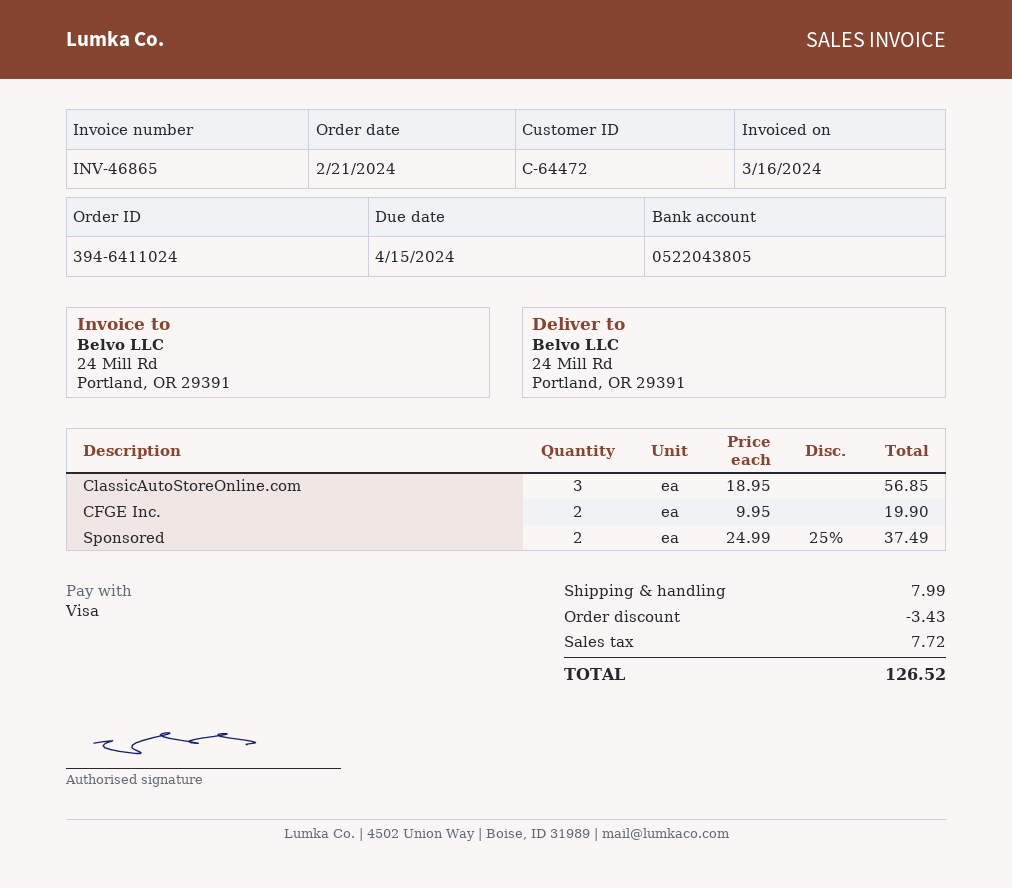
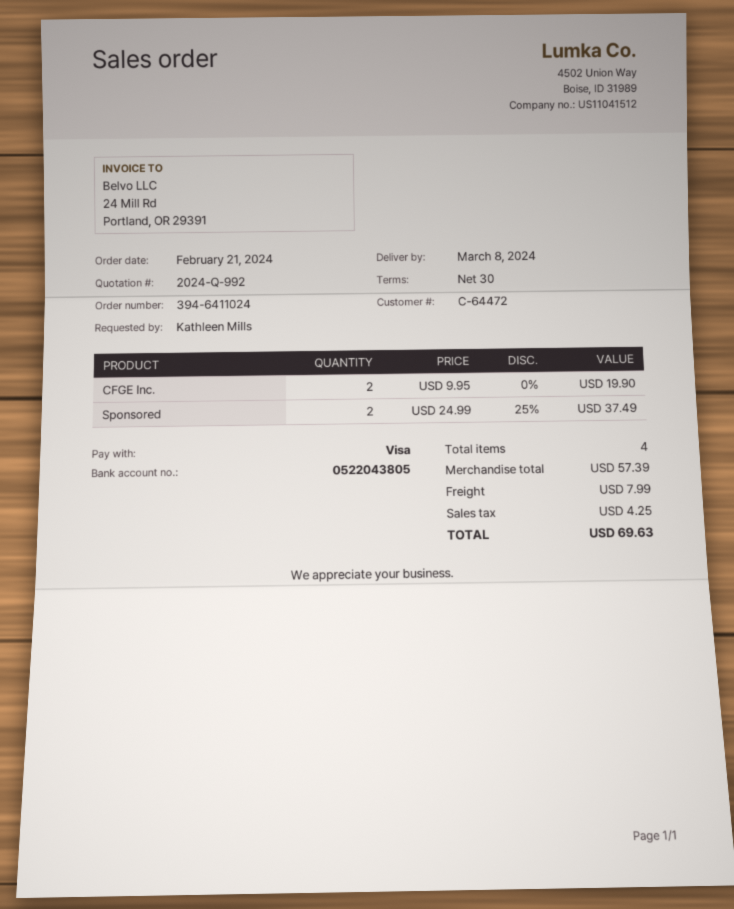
ClassicAutoStoreOnline.com: 3 x 18.95 = 56.85 -> none
discount: 3.43 -> none
tax: 7.72 -> 4.25
total: 126.52 -> 69.63

